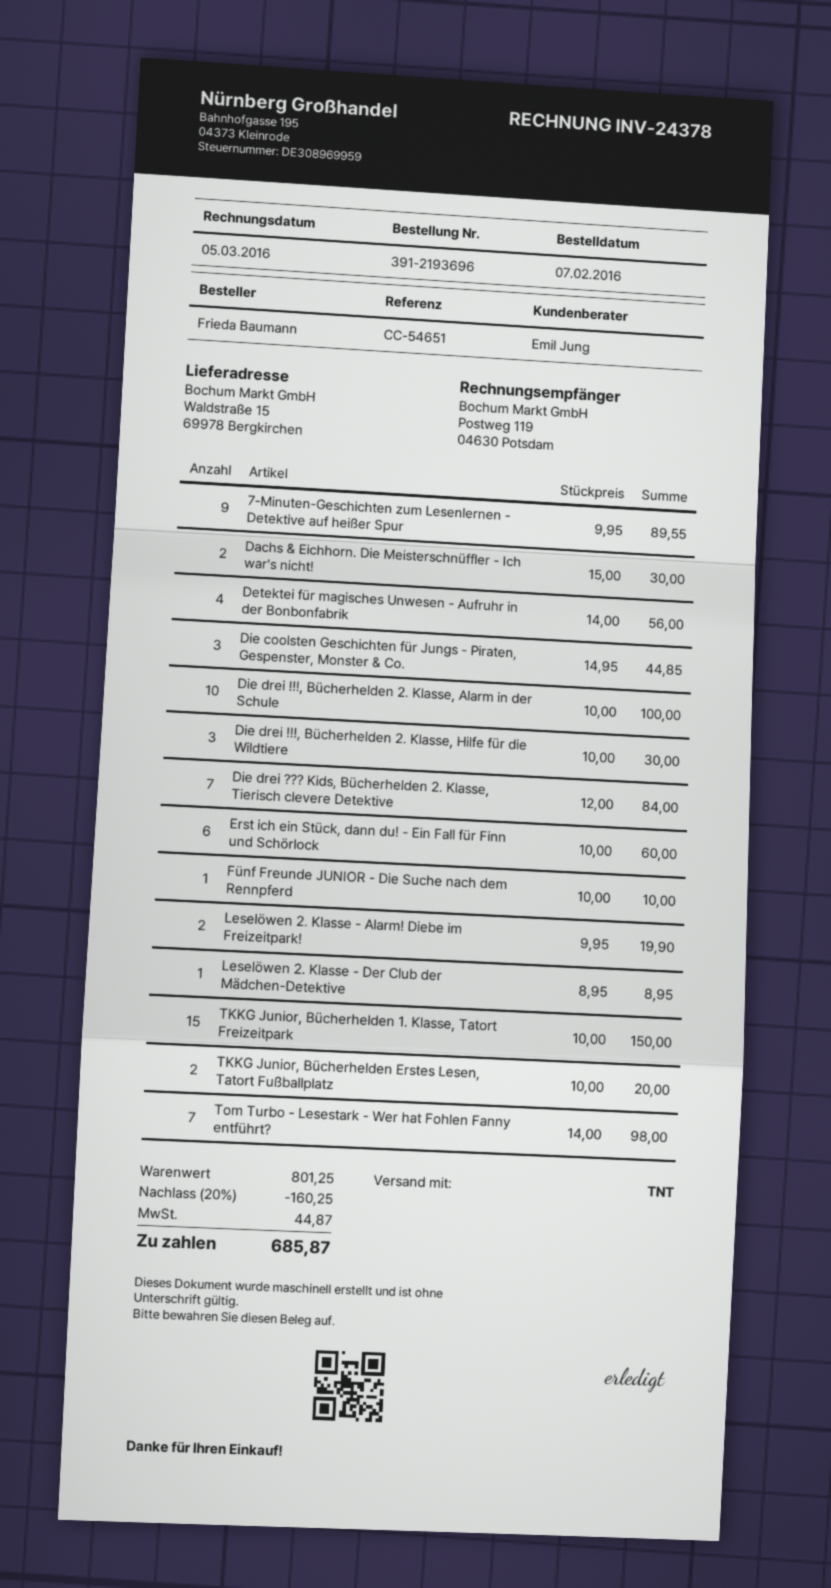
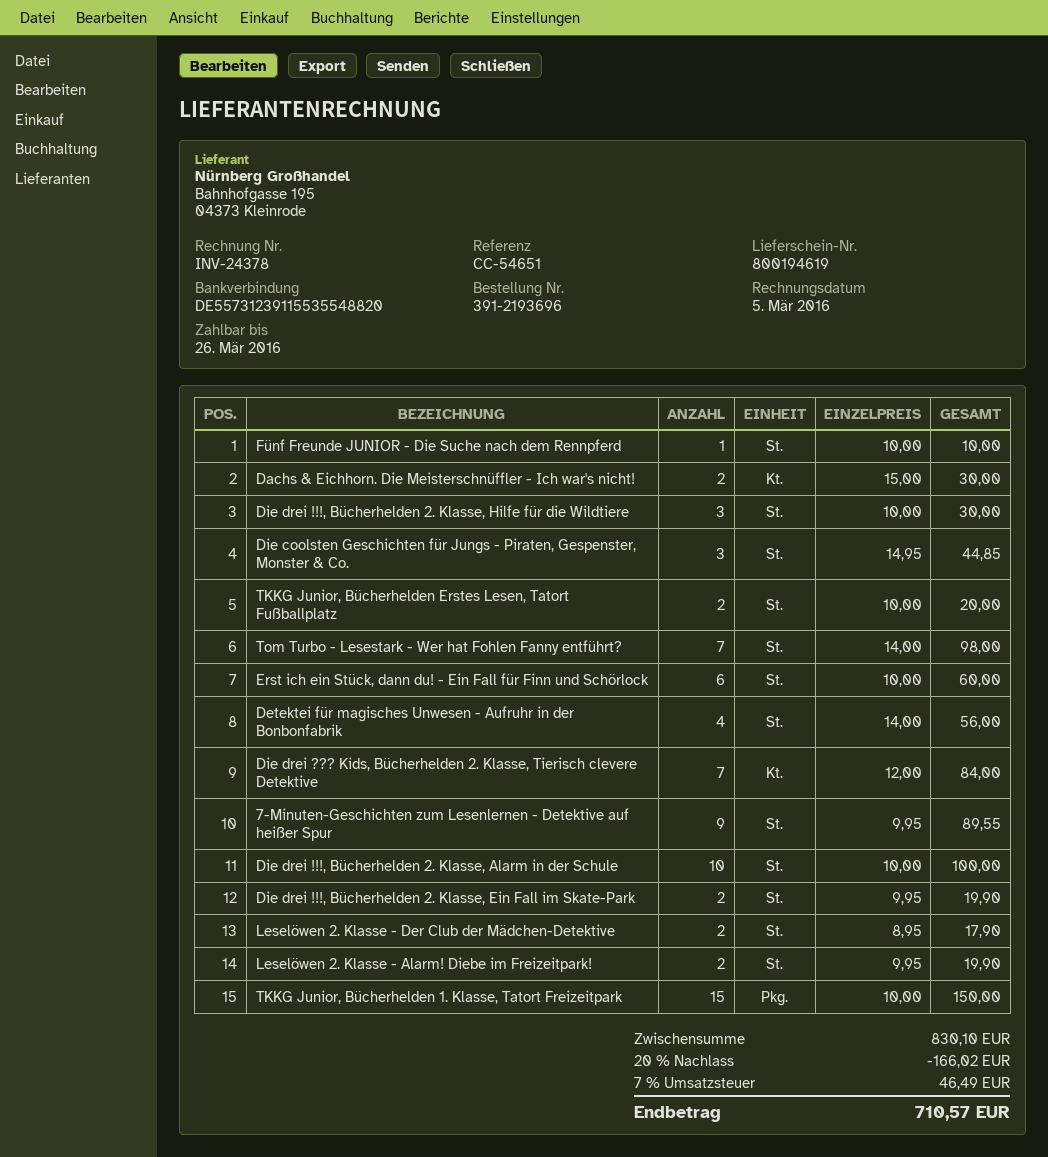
Leselöwen 2. Klasse - Der Club der Mädchen-Detektive: 1 x 8.95 = 8.95 -> 2 x 8.95 = 17.90
Die drei !!!, Bücherhelden 2. Klasse, Ein Fall im Skate-Park: none -> 2 x 9.95 = 19.90
subtotal: 801.25 -> 830.10
discount: 20% = 160.25 -> 20% = 166.02
tax: 44.87 -> 46.49
total: 685.87 -> 710.57

